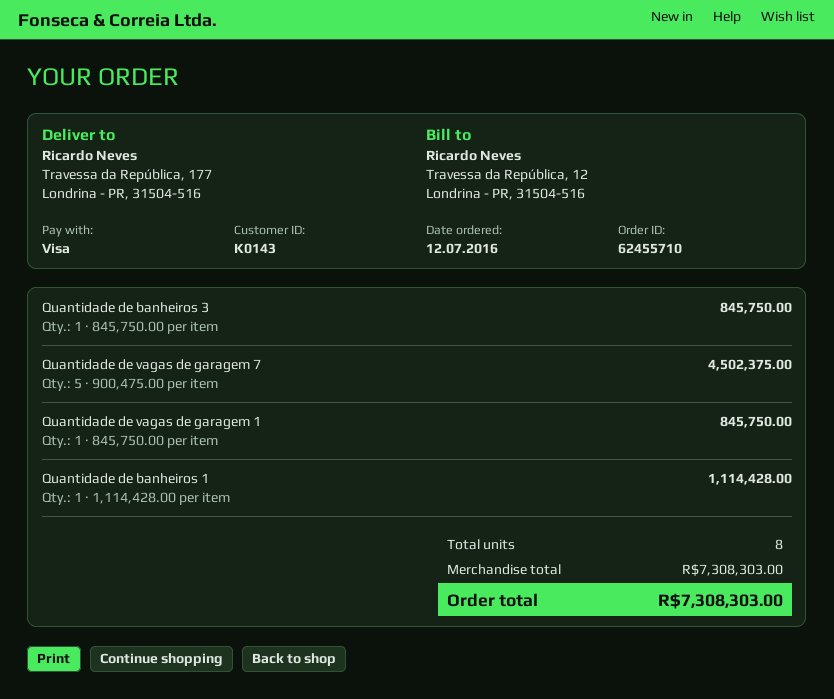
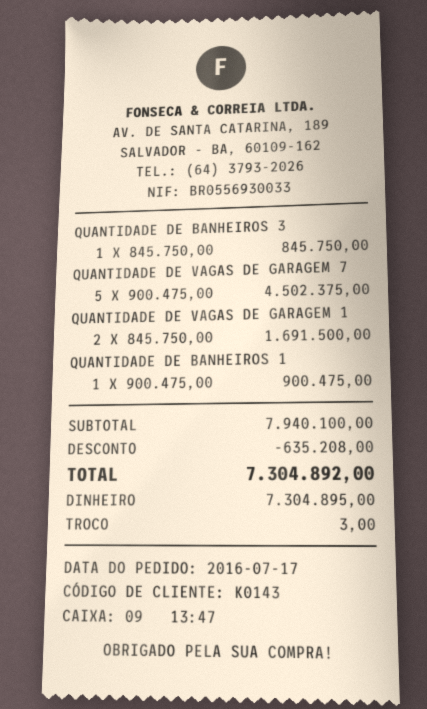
order date: 2016-07-12 -> 2016-07-17
payment method: Visa -> cash
Quantidade de vagas de garagem 1: 1 x 845750.00 = 845750.00 -> 2 x 845750.00 = 1691500.00
Quantidade de banheiros 1: 1 x 1114428.00 = 1114428.00 -> 1 x 900475.00 = 900475.00
subtotal: 7308303.00 -> 7940100.00
discount: none -> 635208.00
total: 7308303.00 -> 7304892.00

